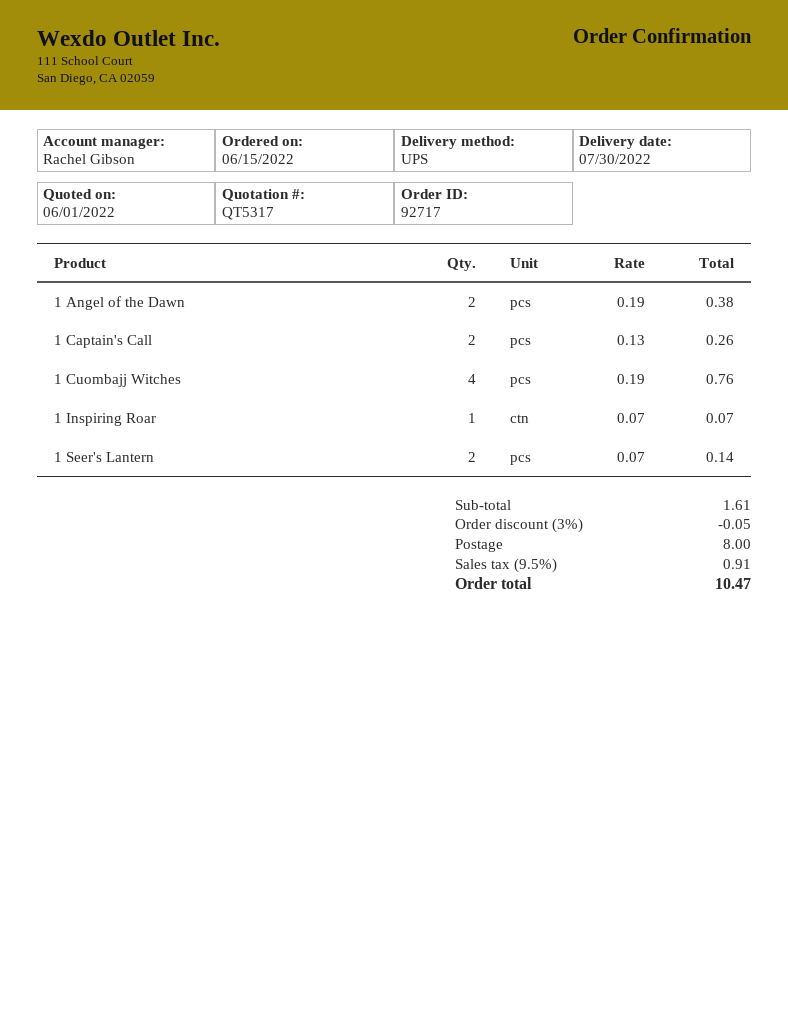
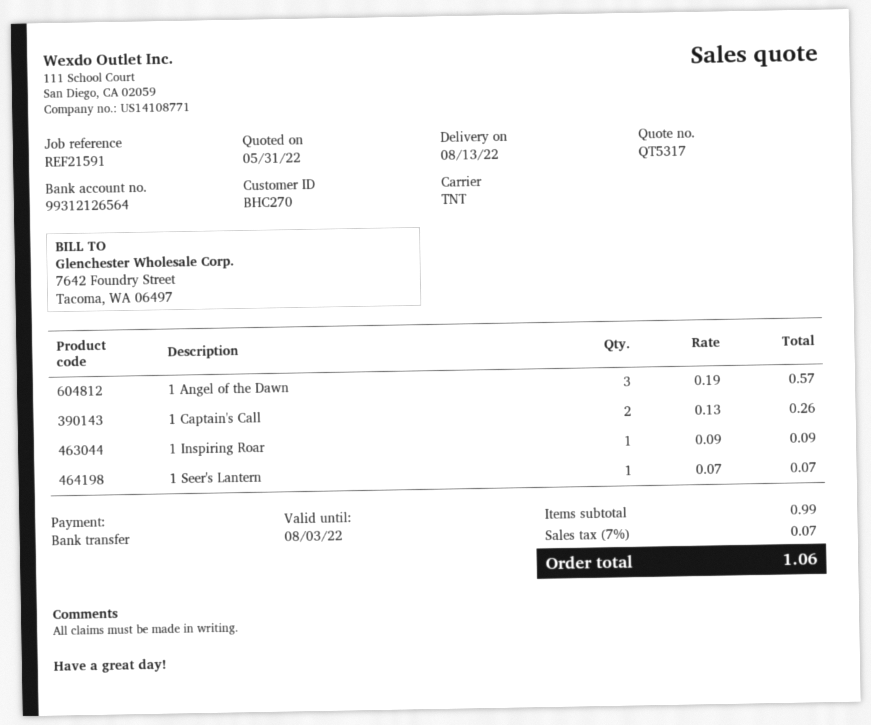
quote date: 2022-06-01 -> 2022-05-31
delivery date: 2022-07-30 -> 2022-08-13
shipping method: UPS -> TNT
1 Angel of the Dawn: 2 x 0.19 = 0.38 -> 3 x 0.19 = 0.57
1 Cuombajj Witches: 4 x 0.19 = 0.76 -> none
1 Inspiring Roar: 1 x 0.07 = 0.07 -> 1 x 0.09 = 0.09
1 Seer's Lantern: 2 x 0.07 = 0.14 -> 1 x 0.07 = 0.07
subtotal: 1.61 -> 0.99
discount: 3% = 0.05 -> none
shipping: 8.00 -> none
tax: 9.5% = 0.91 -> 7% = 0.07
total: 10.47 -> 1.06

